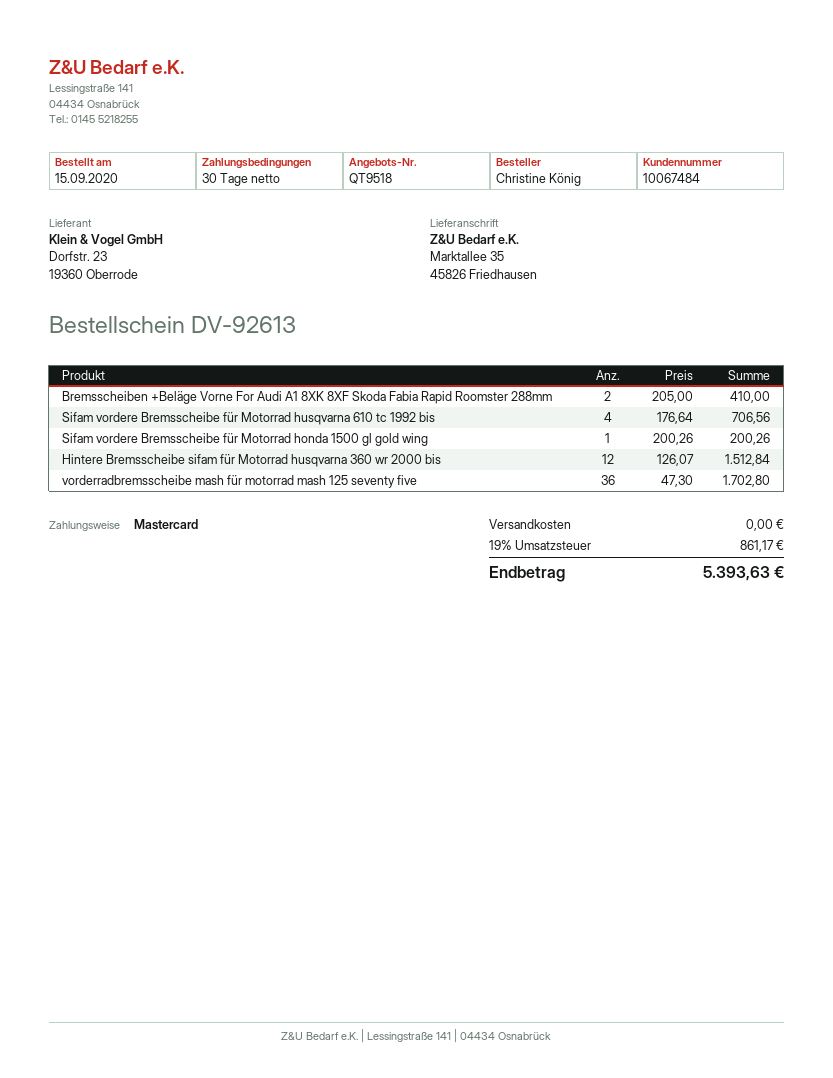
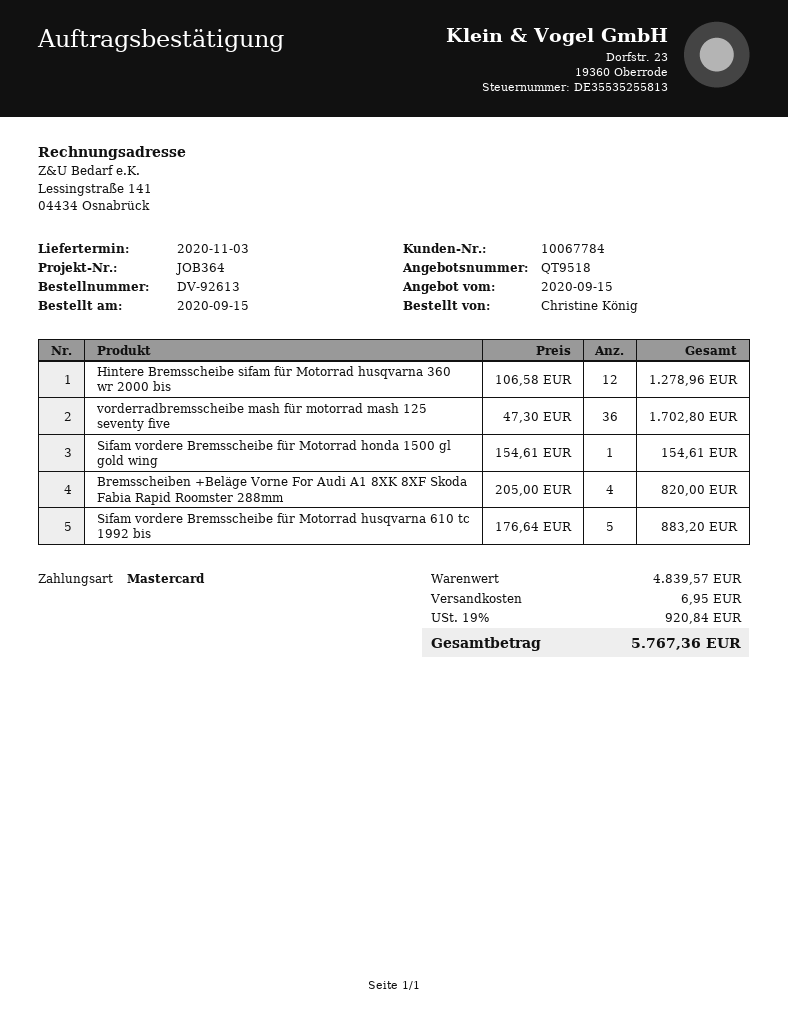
customer number: 10067484 -> 10067784
Bremsscheiben +Beläge Vorne For Audi A1 8XK 8XF Skoda Fabia Rapid Roomster 288mm: 2 x 205.00 = 410.00 -> 4 x 205.00 = 820.00
Sifam vordere Bremsscheibe für Motorrad husqvarna 610 tc 1992 bis: 4 x 176.64 = 706.56 -> 5 x 176.64 = 883.20
Sifam vordere Bremsscheibe für Motorrad honda 1500 gl gold wing: 1 x 200.26 = 200.26 -> 1 x 154.61 = 154.61
Hintere Bremsscheibe sifam für Motorrad husqvarna 360 wr 2000 bis: 12 x 126.07 = 1512.84 -> 12 x 106.58 = 1278.96
shipping: 0.00 -> 6.95
tax: 19% = 861.17 -> 19% = 920.84
total: 5393.63 -> 5767.36

